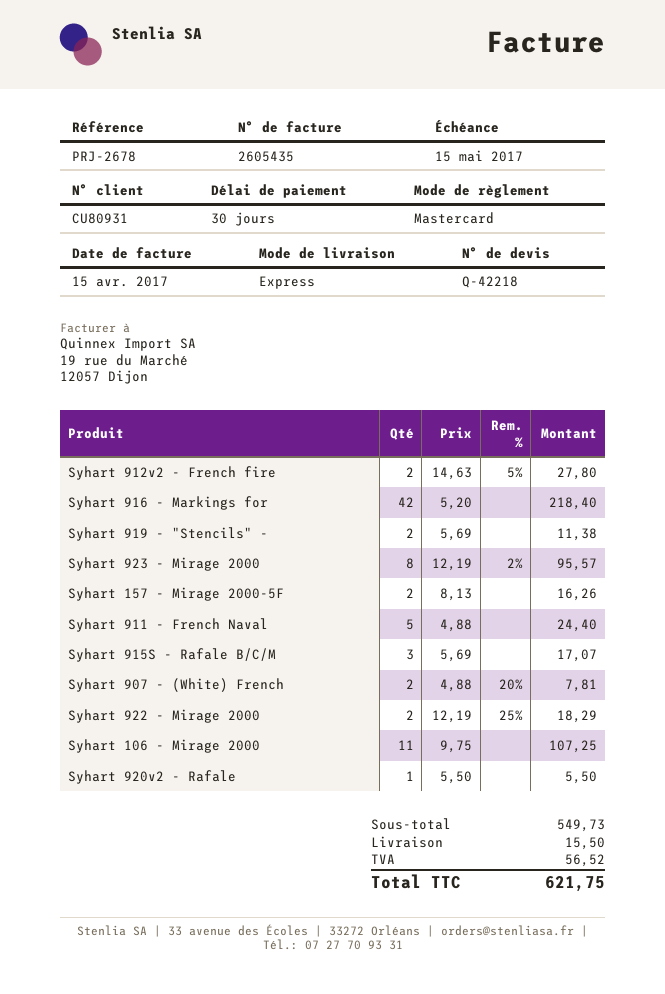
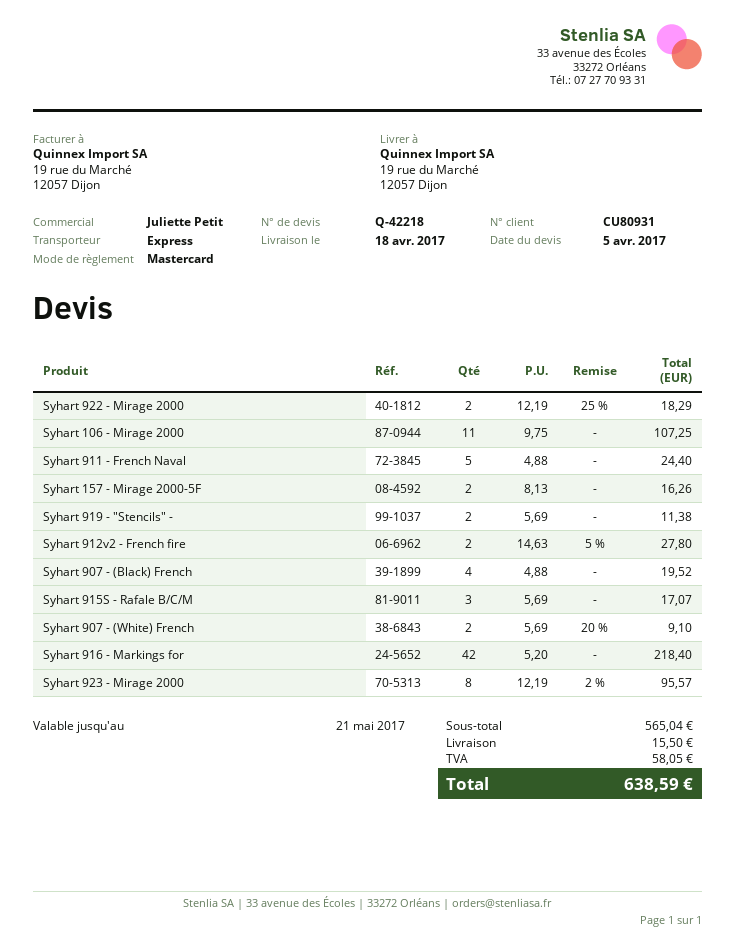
Syhart 907 - (White) French: 2 x 4.88 - 20% = 7.81 -> 2 x 5.69 - 20% = 9.10
Syhart 920v2 - Rafale: 1 x 5.50 = 5.50 -> none
Syhart 907 - (Black) French: none -> 4 x 4.88 = 19.52
subtotal: 549.73 -> 565.04
tax: 56.52 -> 58.05
total: 621.75 -> 638.59

